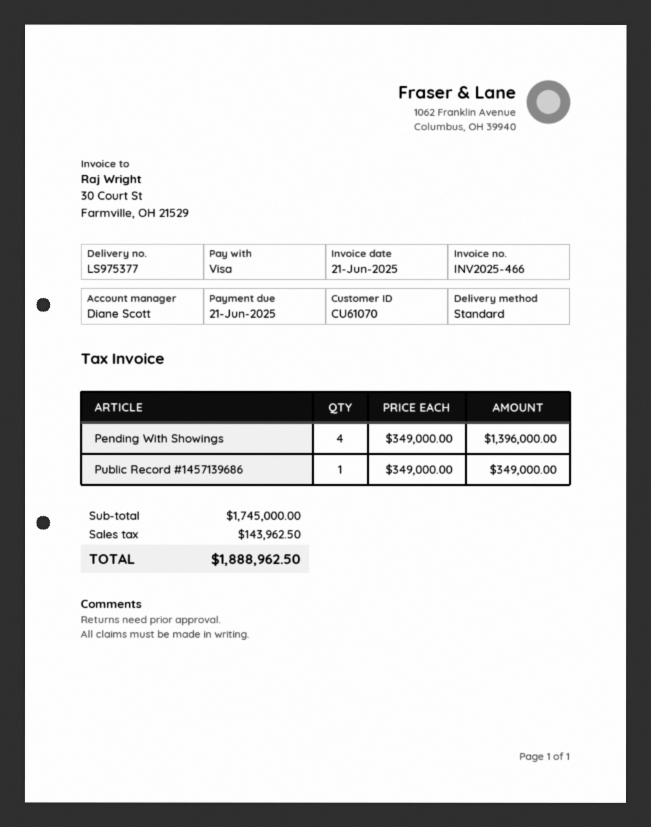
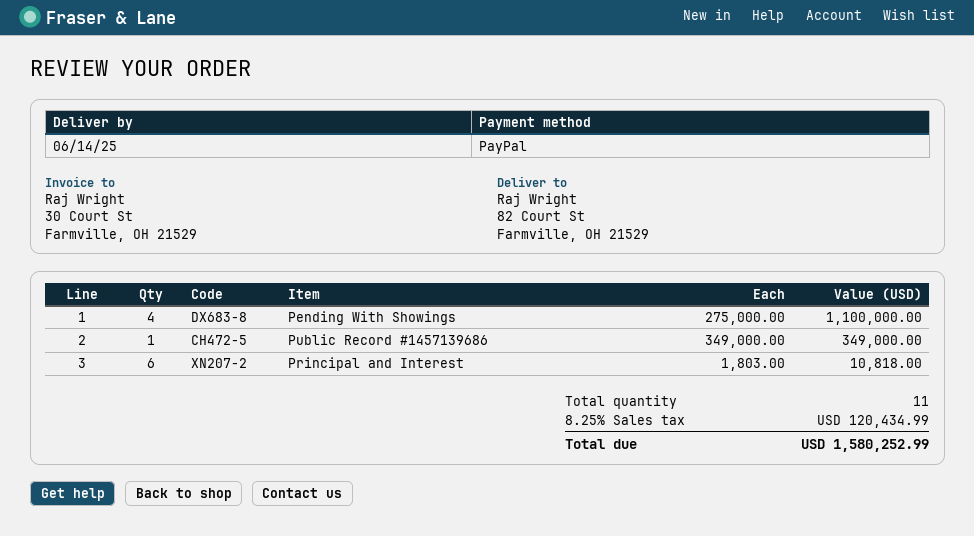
payment method: Visa -> PayPal
Pending With Showings: 4 x 349000.00 = 1396000.00 -> 4 x 275000.00 = 1100000.00
Principal and Interest: none -> 6 x 1803.00 = 10818.00
tax: 143962.50 -> 120434.99
total: 1888962.50 -> 1580252.99

